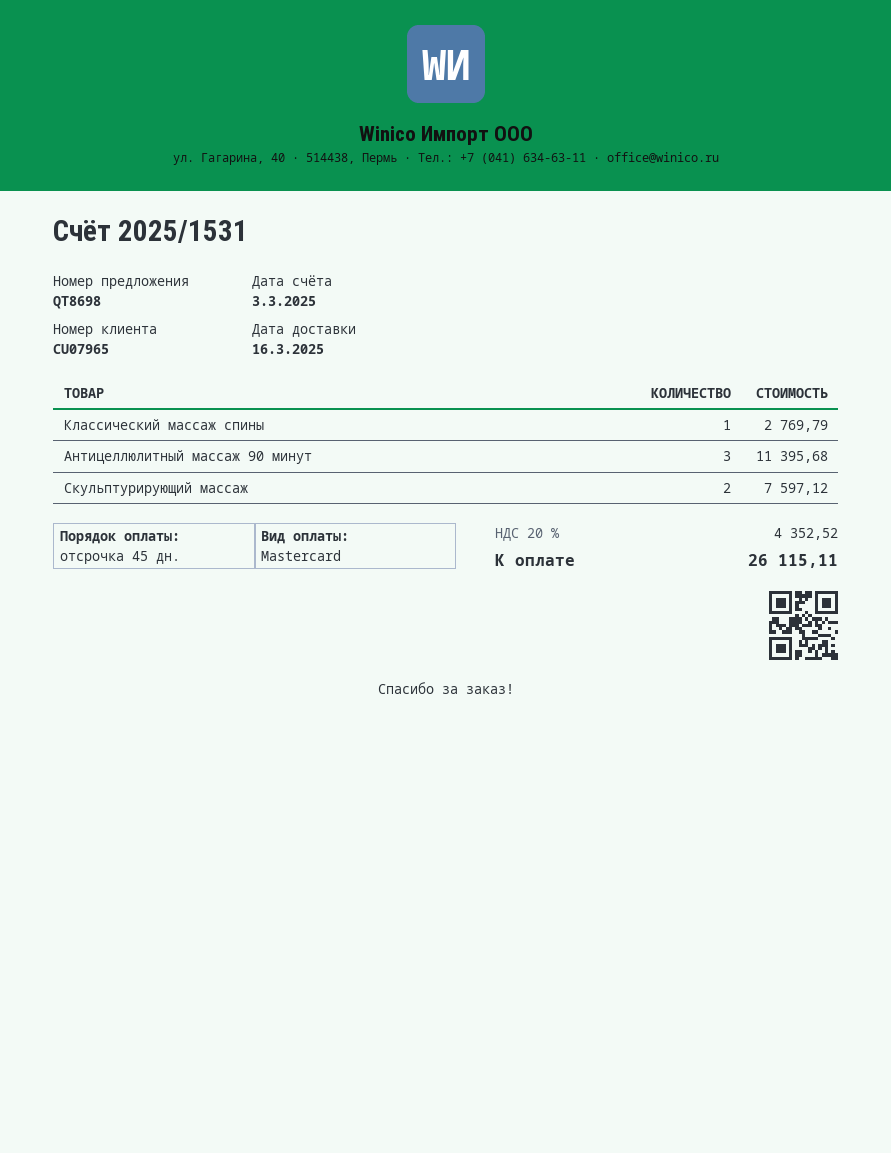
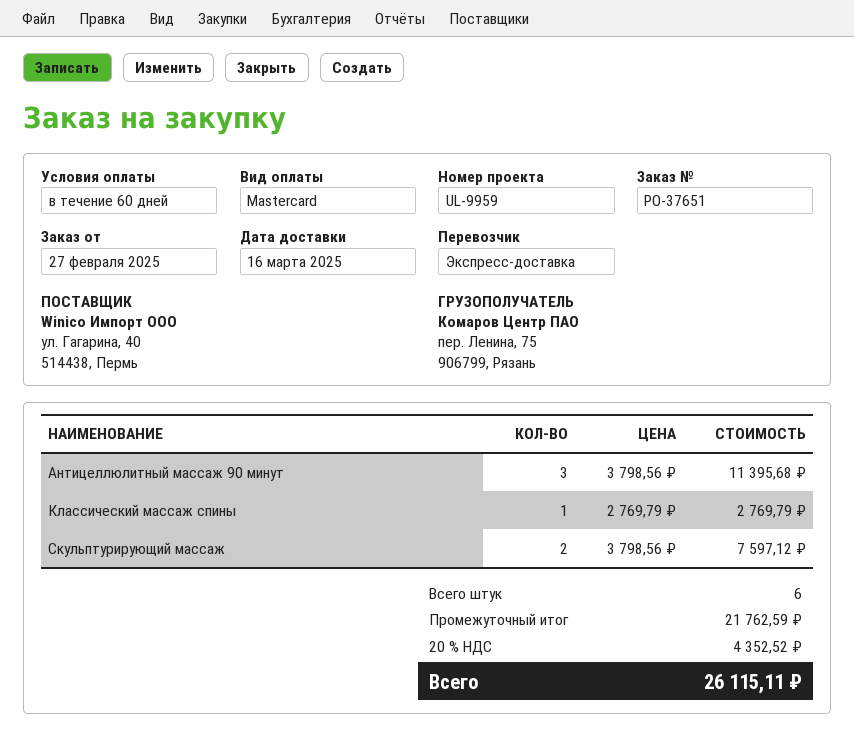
payment terms: 45 days -> 60 days

